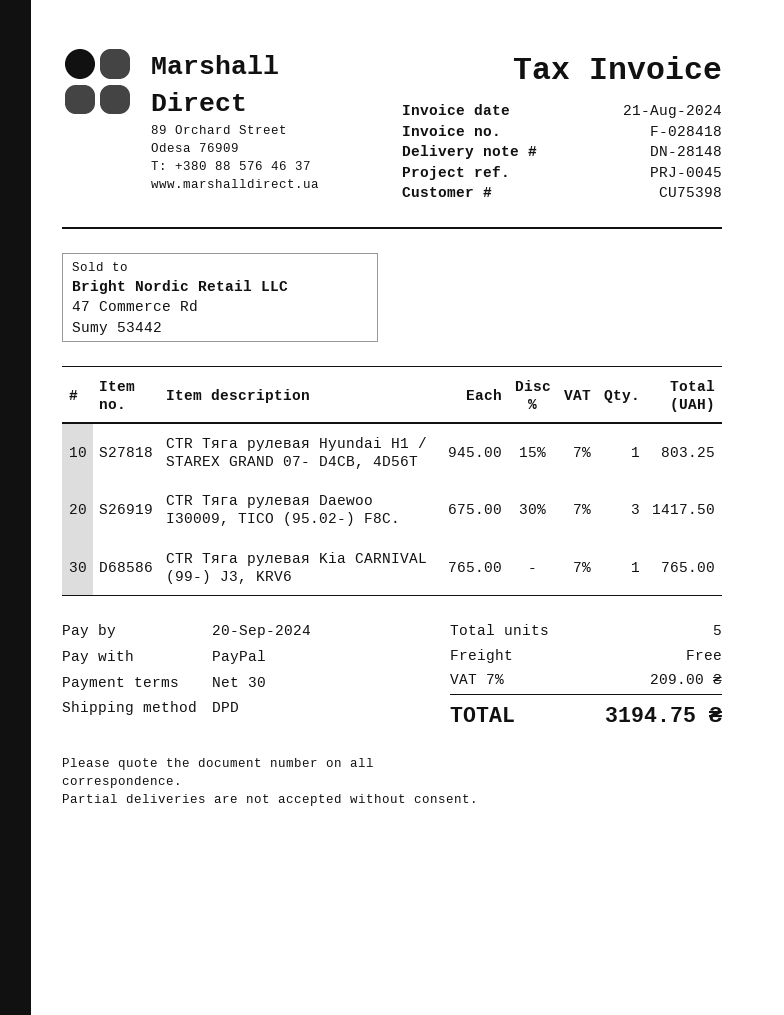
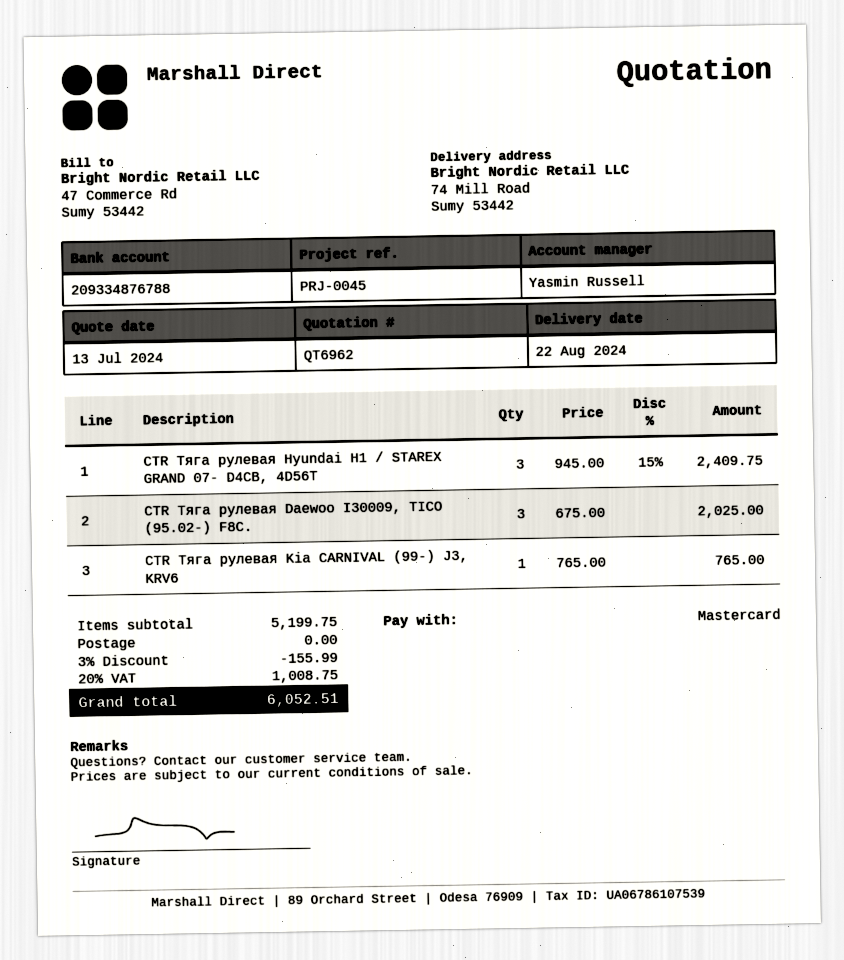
payment method: PayPal -> Mastercard
CTR Тяга рулевая Hyundai H1 / STAREX GRAND 07- D4CB, 4D56T: 1 x 945.00 - 15% = 803.25 -> 3 x 945.00 - 15% = 2409.75
CTR Тяга рулевая Daewoo I30009, TICO (95.02-) F8C.: 3 x 675.00 - 30% = 1417.50 -> 3 x 675.00 = 2025.00
discount: none -> 3% = 155.99
tax: 7% = 209.00 -> 20% = 1008.75
total: 3194.75 -> 6052.51

